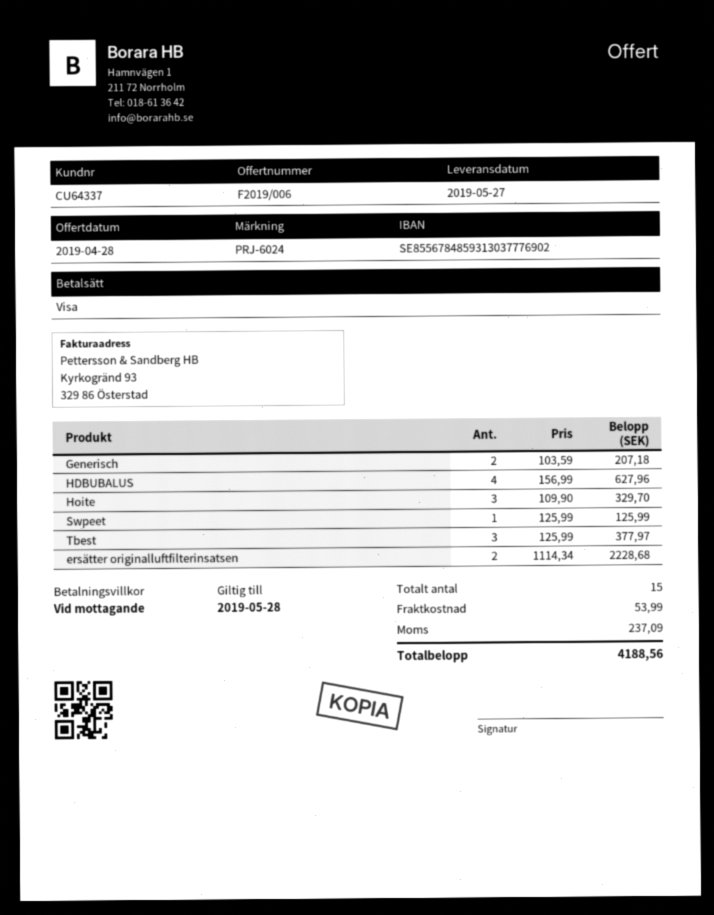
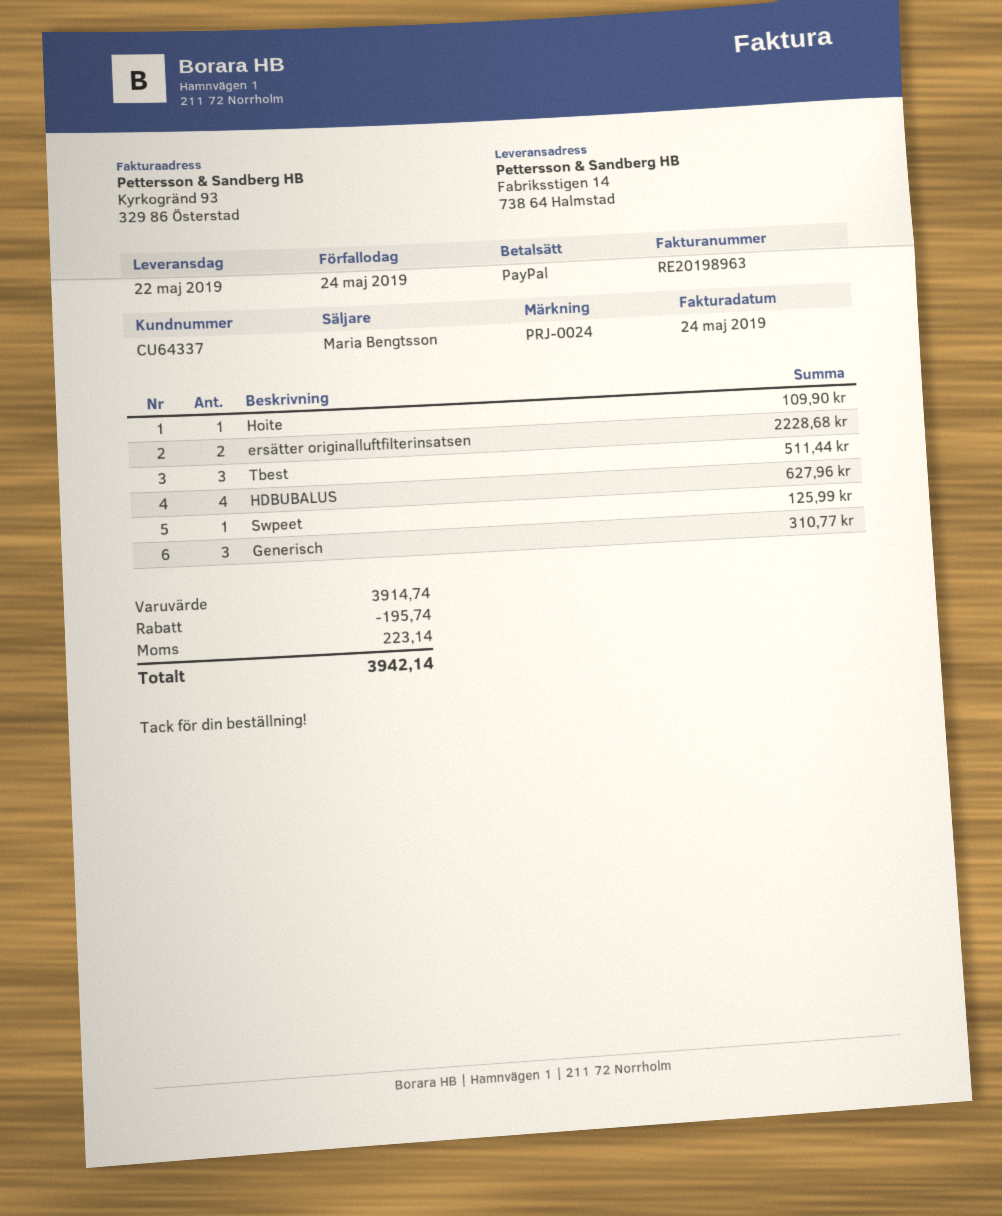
delivery date: 2019-05-27 -> 2019-05-22
reference: PRJ-6024 -> PRJ-0024
payment method: Visa -> PayPal
Generisch: 2 for 207.18 -> 3 for 310.77
Hoite: 3 for 329.70 -> 1 for 109.90
Tbest: 3 for 377.97 -> 3 for 511.44
discount: none -> 195.74
shipping: 53.99 -> none
tax: 237.09 -> 223.14
total: 4188.56 -> 3942.14

